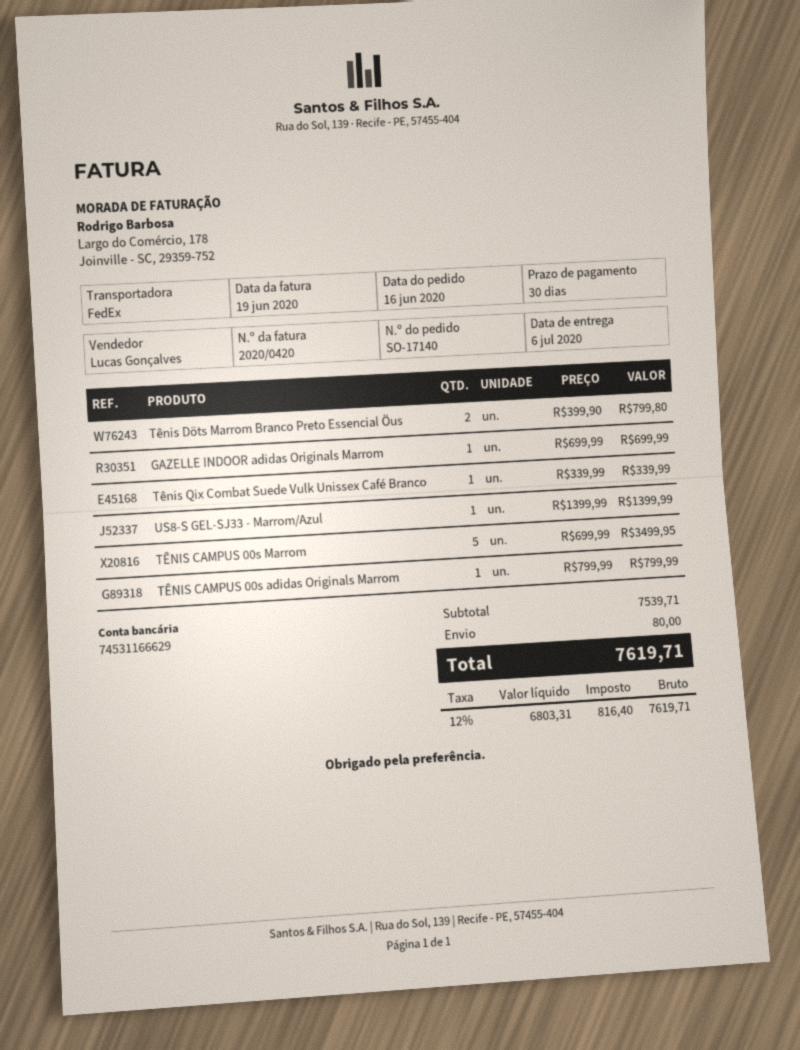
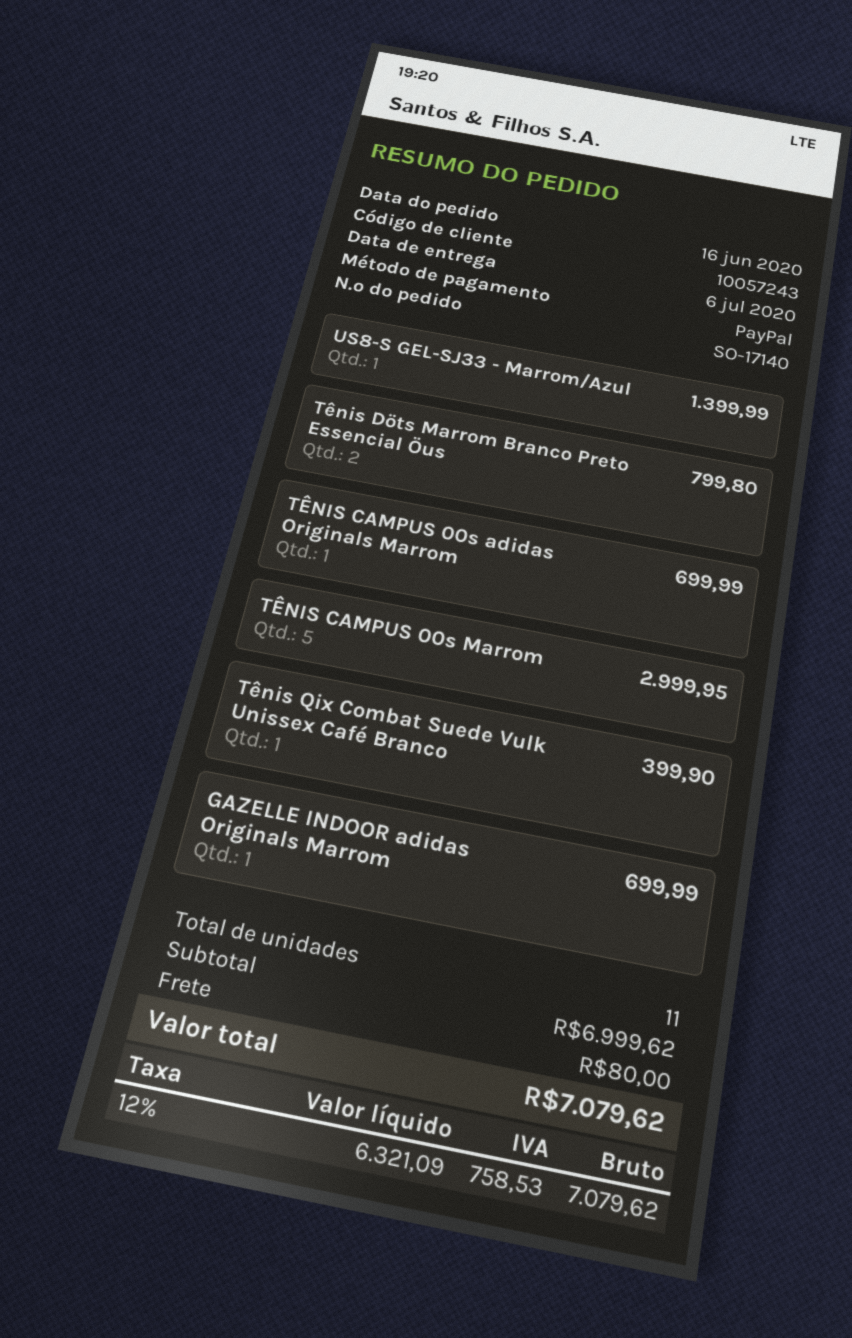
Tênis Qix Combat Suede Vulk Unissex Café Branco: 1 for 339.99 -> 1 for 399.90
TÊNIS CAMPUS 00s Marrom: 5 for 3499.95 -> 5 for 2999.95
TÊNIS CAMPUS 00s adidas Originals Marrom: 1 for 799.99 -> 1 for 699.99
subtotal: 7539.71 -> 6999.62
net: 6803.31 -> 6321.09
tax: 12% = 816.40 -> 12% = 758.53
total: 7619.71 -> 7079.62

